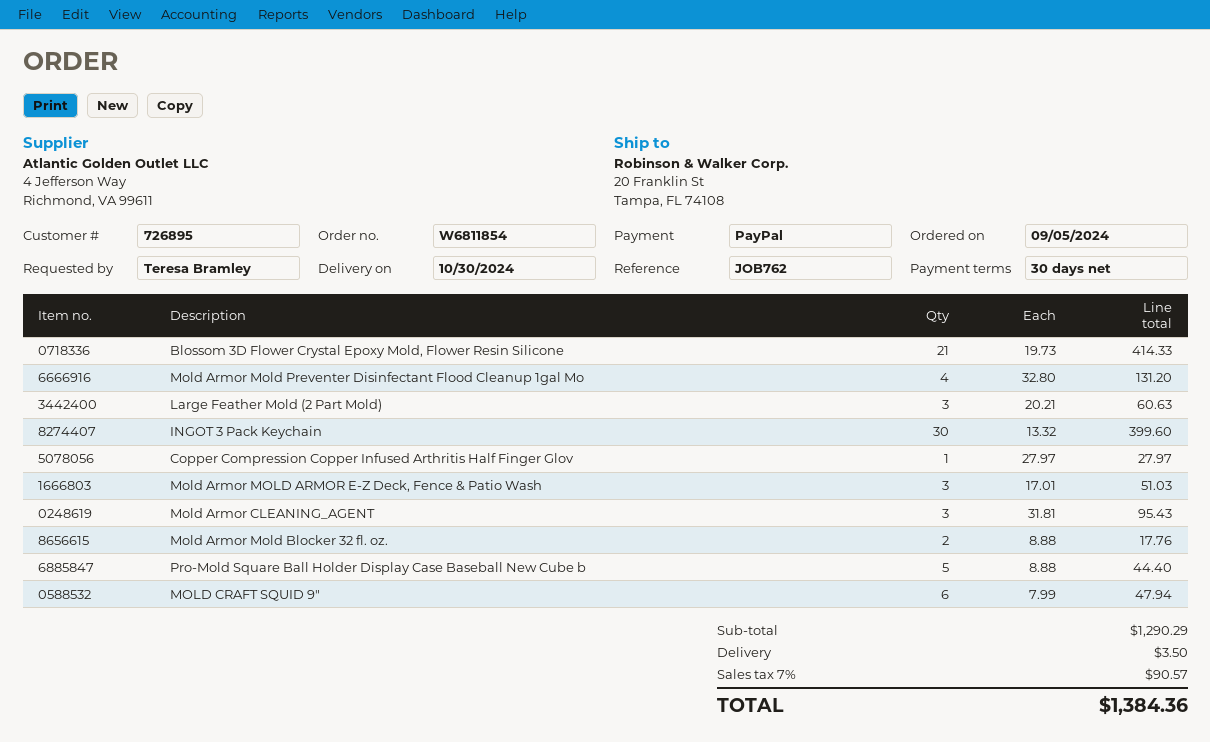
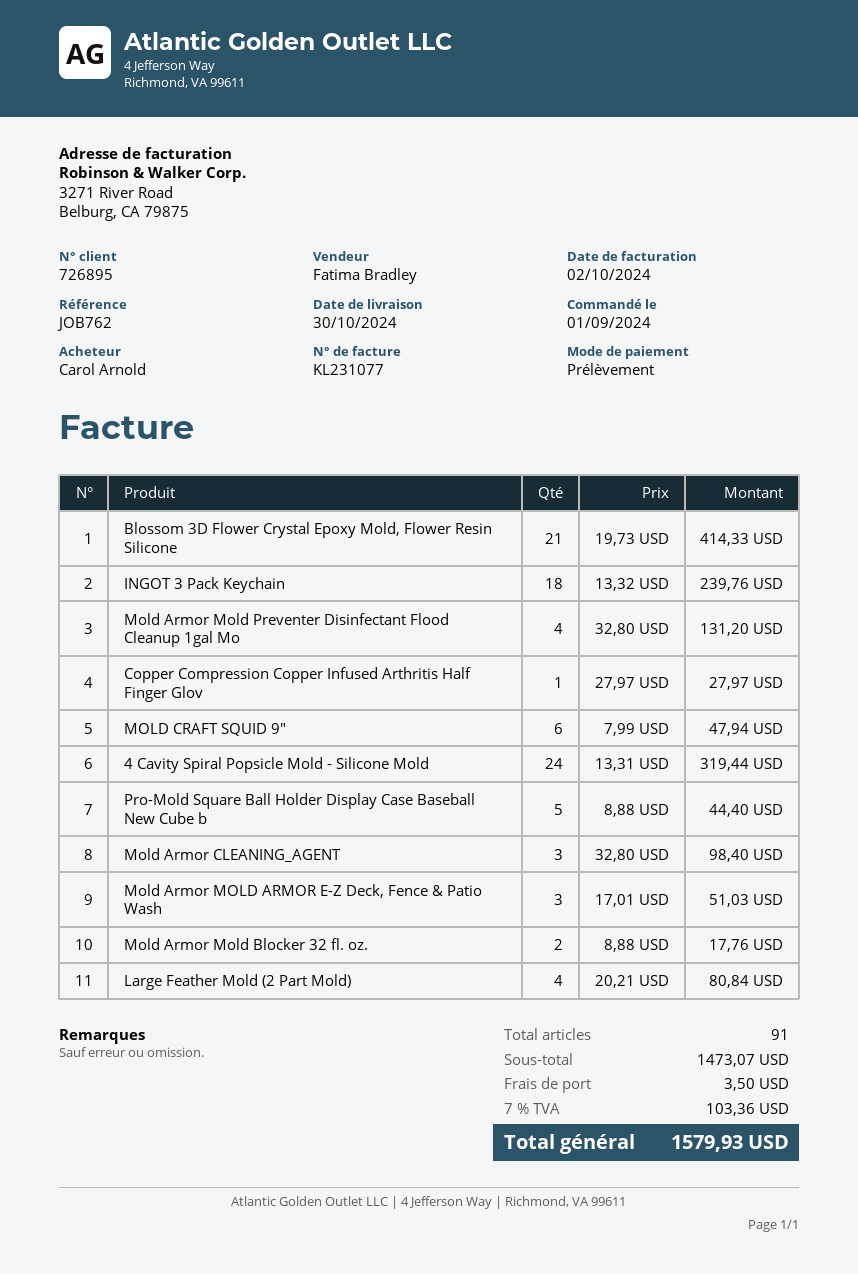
order date: 2024-09-05 -> 2024-09-01
ordered by: Teresa Bramley -> Carol Arnold
payment method: PayPal -> direct debit
Large Feather Mold (2 Part Mold): 3 x 20.21 = 60.63 -> 4 x 20.21 = 80.84
INGOT 3 Pack Keychain: 30 x 13.32 = 399.60 -> 18 x 13.32 = 239.76
Mold Armor CLEANING_AGENT: 3 x 31.81 = 95.43 -> 3 x 32.80 = 98.40
4 Cavity Spiral Popsicle Mold - Silicone Mold: none -> 24 x 13.31 = 319.44
subtotal: 1290.29 -> 1473.07
tax: 7% = 90.57 -> 7% = 103.36
total: 1384.36 -> 1579.93

